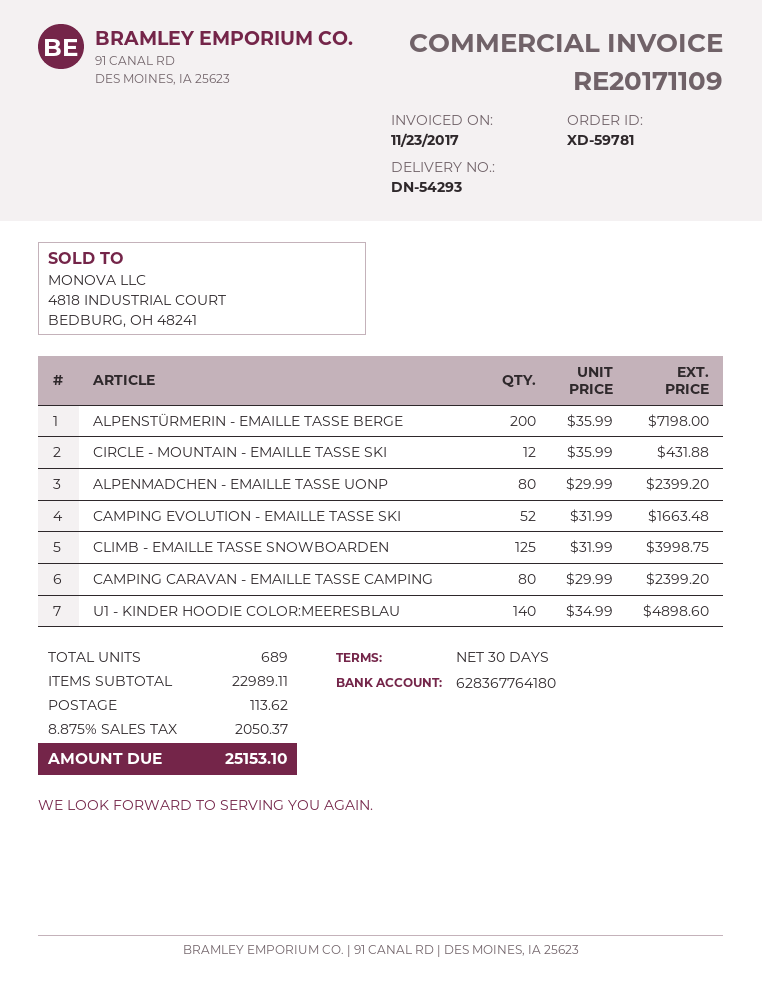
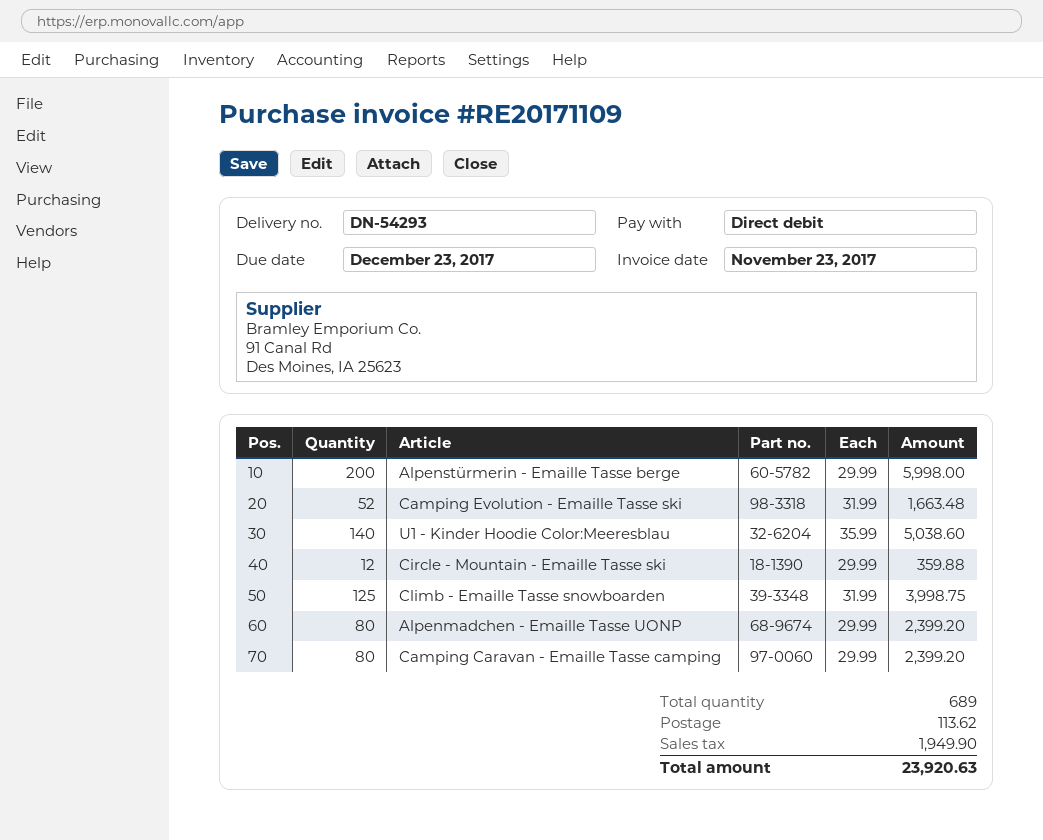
ALPENSTÜRMERIN - EMAILLE TASSE BERGE: 200 x 35.99 = 7198.00 -> 200 x 29.99 = 5998.00
CIRCLE - MOUNTAIN - EMAILLE TASSE SKI: 12 x 35.99 = 431.88 -> 12 x 29.99 = 359.88
U1 - KINDER HOODIE COLOR:MEERESBLAU: 140 x 34.99 = 4898.60 -> 140 x 35.99 = 5038.60
tax: 2050.37 -> 1949.90
total: 25153.10 -> 23920.63

